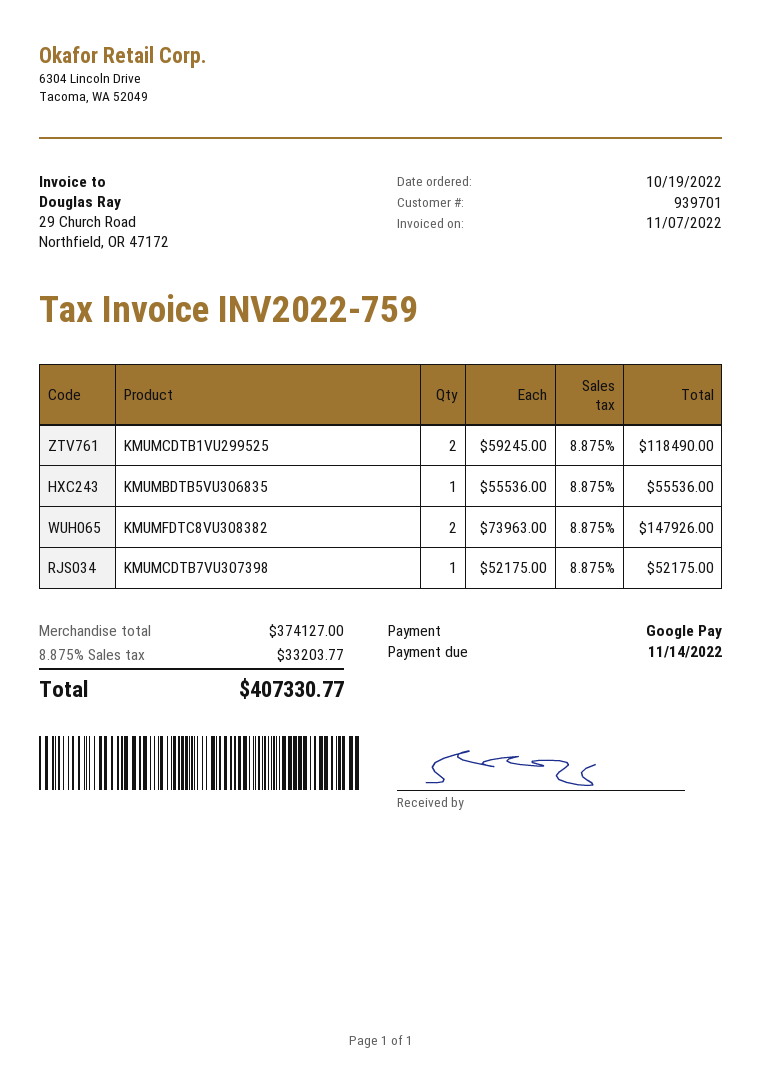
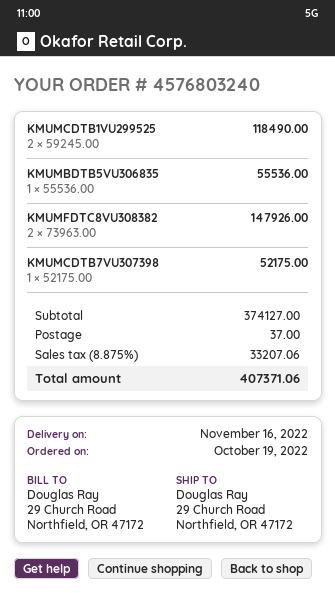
shipping: none -> 37.00
tax: 8.875% = 33203.77 -> 8.875% = 33207.06
total: 407330.77 -> 407371.06

